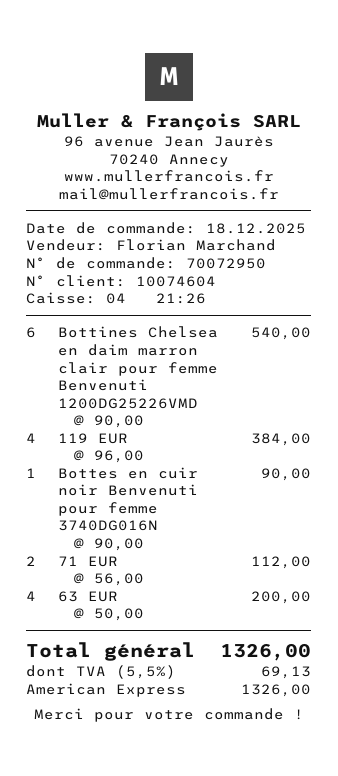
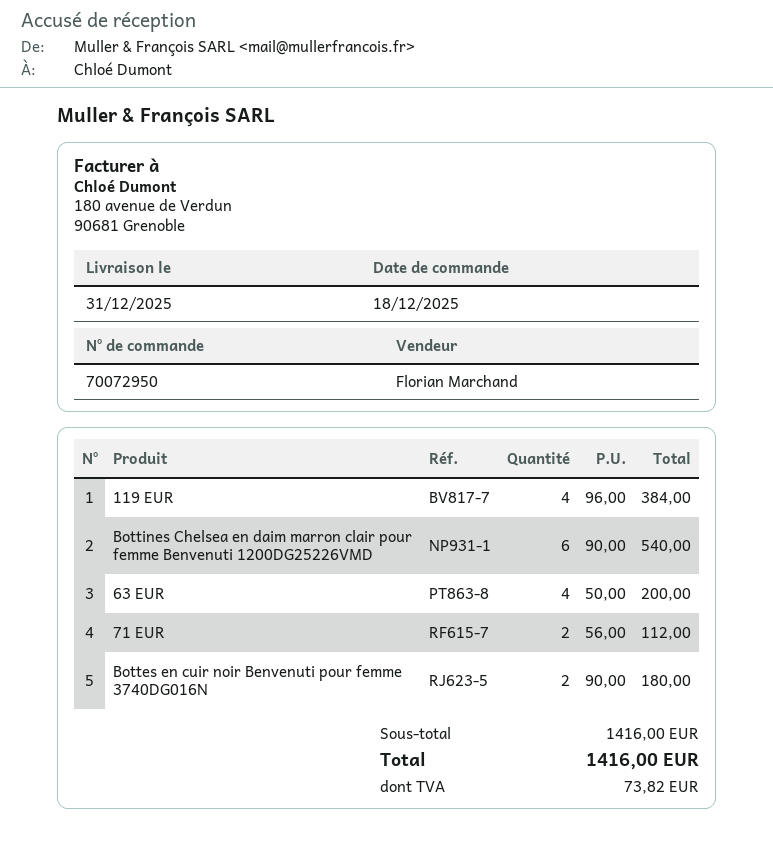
Bottes en cuir noir Benvenuti pour femme 3740DG016N: 1 x 90.00 = 90.00 -> 2 x 90.00 = 180.00
tax: 69.13 -> 73.82
total: 1326.00 -> 1416.00

